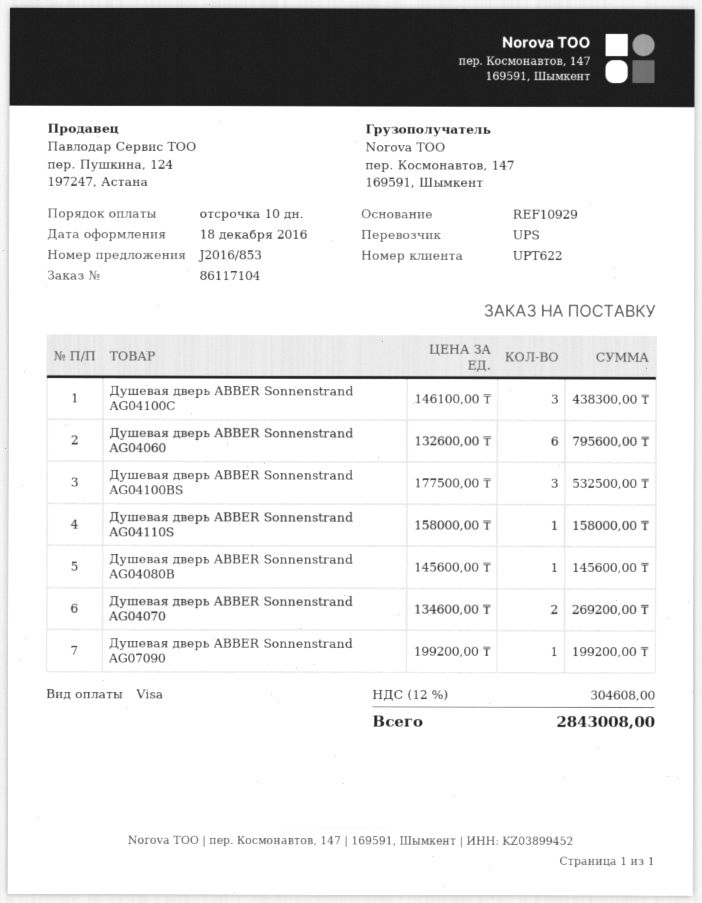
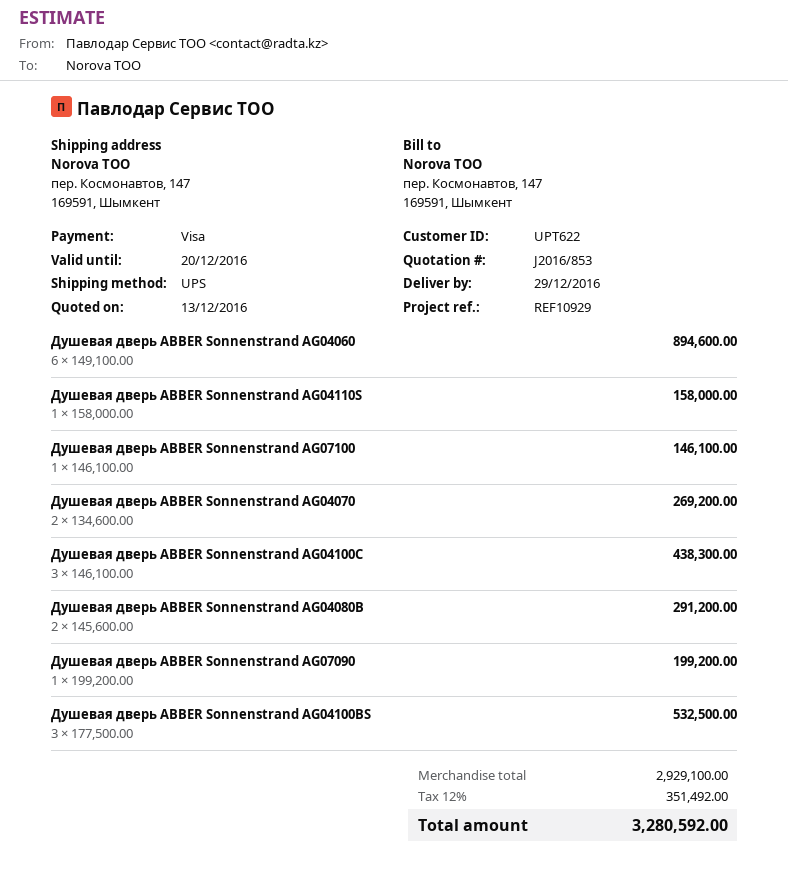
Душевая дверь ABBER Sonnenstrand AG04060: 6 x 132600.00 = 795600.00 -> 6 x 149100.00 = 894600.00
Душевая дверь ABBER Sonnenstrand AG04080B: 1 x 145600.00 = 145600.00 -> 2 x 145600.00 = 291200.00
Душевая дверь ABBER Sonnenstrand AG07100: none -> 1 x 146100.00 = 146100.00
tax: 12% = 304608.00 -> 12% = 351492.00
total: 2843008.00 -> 3280592.00

